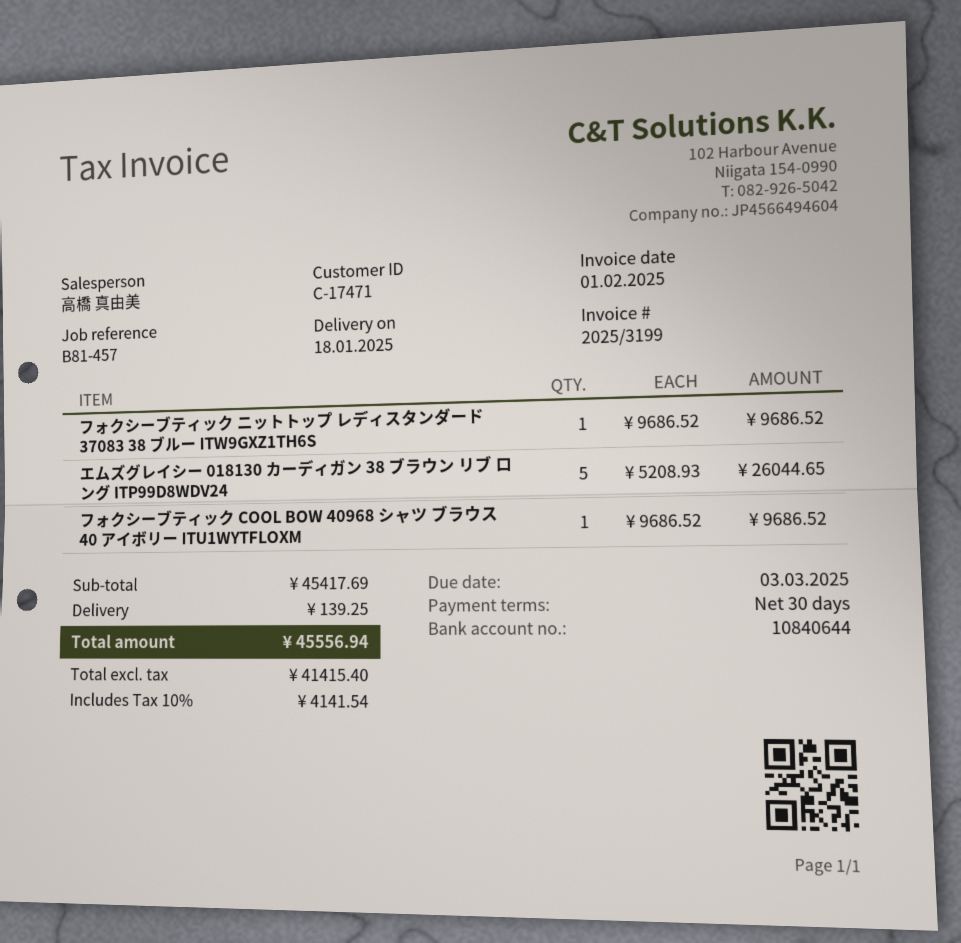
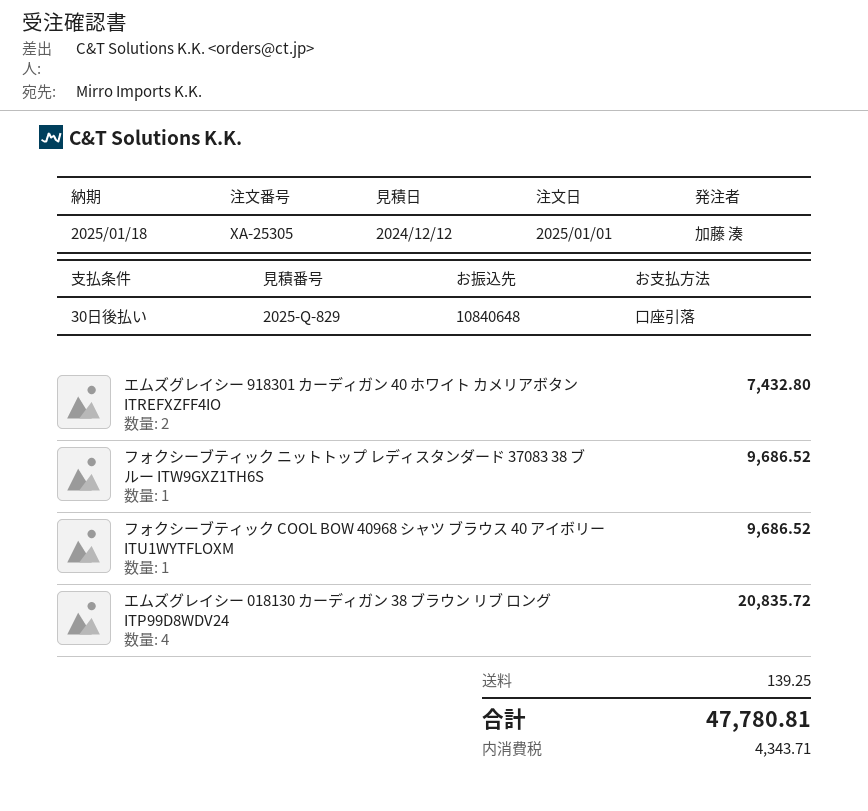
bank account: 10840644 -> 10840648
エムズグレイシー 018130 カーディガン 38 ブラウン リブ ロング ITP99D8WDV24: 5 for 26044.65 -> 4 for 20835.72
エムズグレイシー 918301 カーディガン 40 ホワイト カメリアボタン ITREFXZFF4IO: none -> 2 for 7432.80
tax: 4141.54 -> 4343.71
total: 45556.94 -> 47780.81

